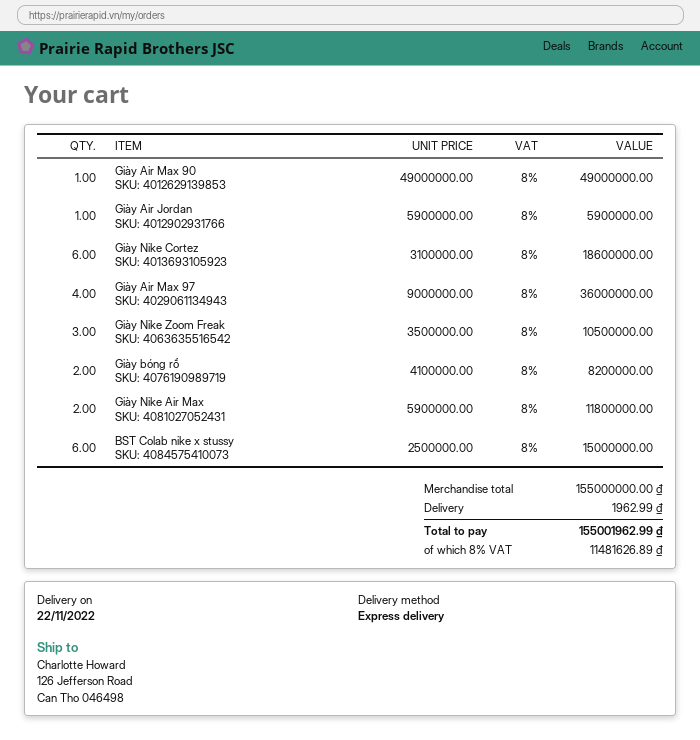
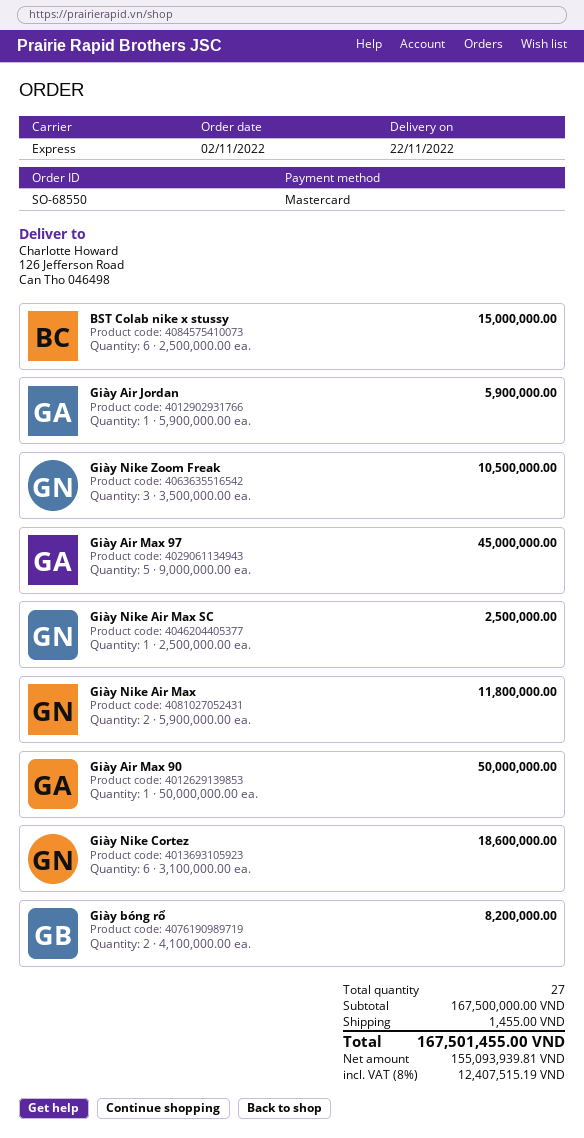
Giày Air Max 90: 1 x 49000000.00 = 49000000.00 -> 1 x 50000000.00 = 50000000.00
Giày Air Max 97: 4 x 9000000.00 = 36000000.00 -> 5 x 9000000.00 = 45000000.00
Giày Nike Air Max SC: none -> 1 x 2500000.00 = 2500000.00
subtotal: 155000000.00 -> 167500000.00
shipping: 1962.99 -> 1455.00
tax: 8% = 11481626.89 -> 8% = 12407515.19
total: 155001962.99 -> 167501455.00

